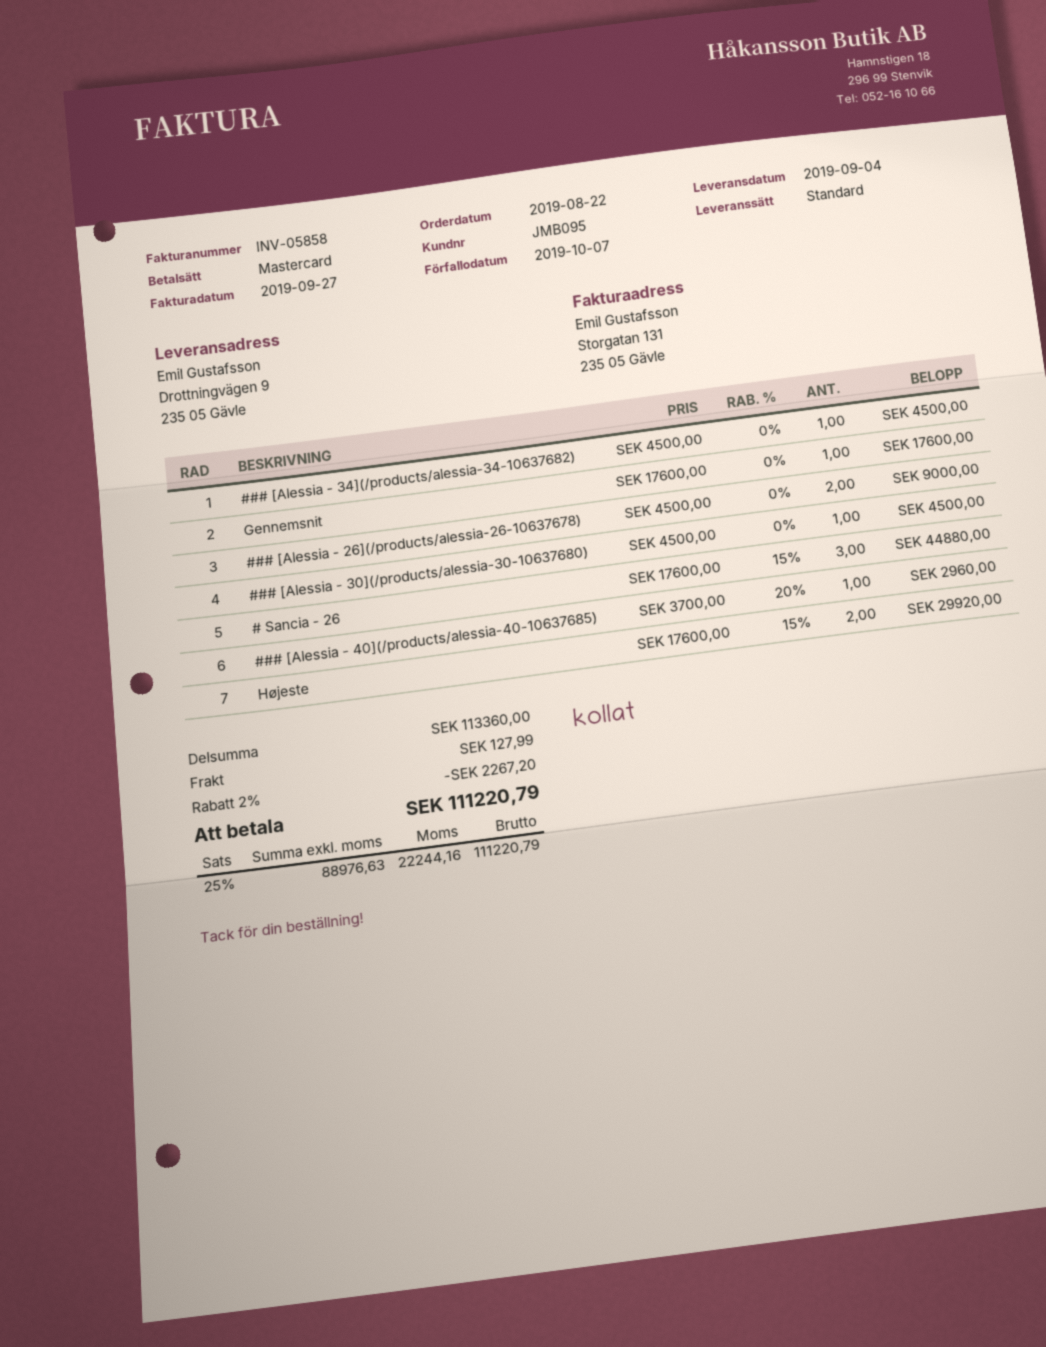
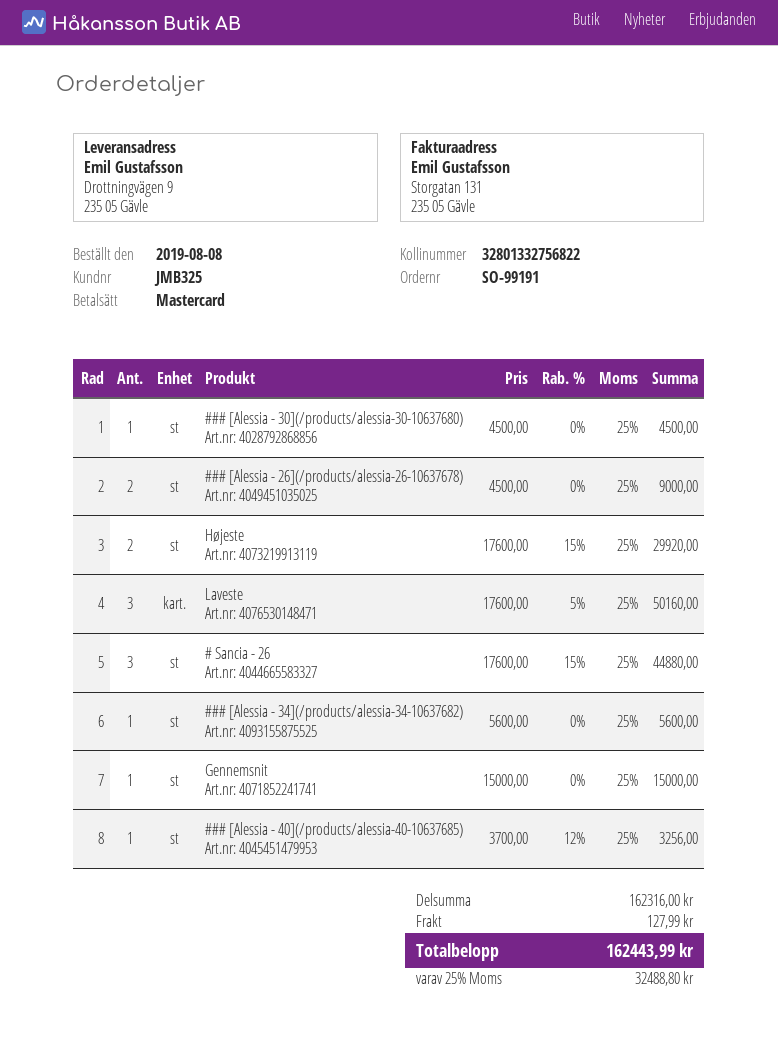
order date: 2019-08-22 -> 2019-08-08
customer number: JMB095 -> JMB325
### [Alessia - 34](/products/alessia-34-10637682): 1 x 4500.00 = 4500.00 -> 1 x 5600.00 = 5600.00
Gennemsnit: 1 x 17600.00 = 17600.00 -> 1 x 15000.00 = 15000.00
### [Alessia - 40](/products/alessia-40-10637685): 1 x 3700.00 - 20% = 2960.00 -> 1 x 3700.00 - 12% = 3256.00
Laveste: none -> 3 x 17600.00 - 5% = 50160.00
subtotal: 113360.00 -> 162316.00
discount: 2% = 2267.20 -> none
tax: 25% = 22244.16 -> 25% = 32488.80
total: 111220.79 -> 162443.99

